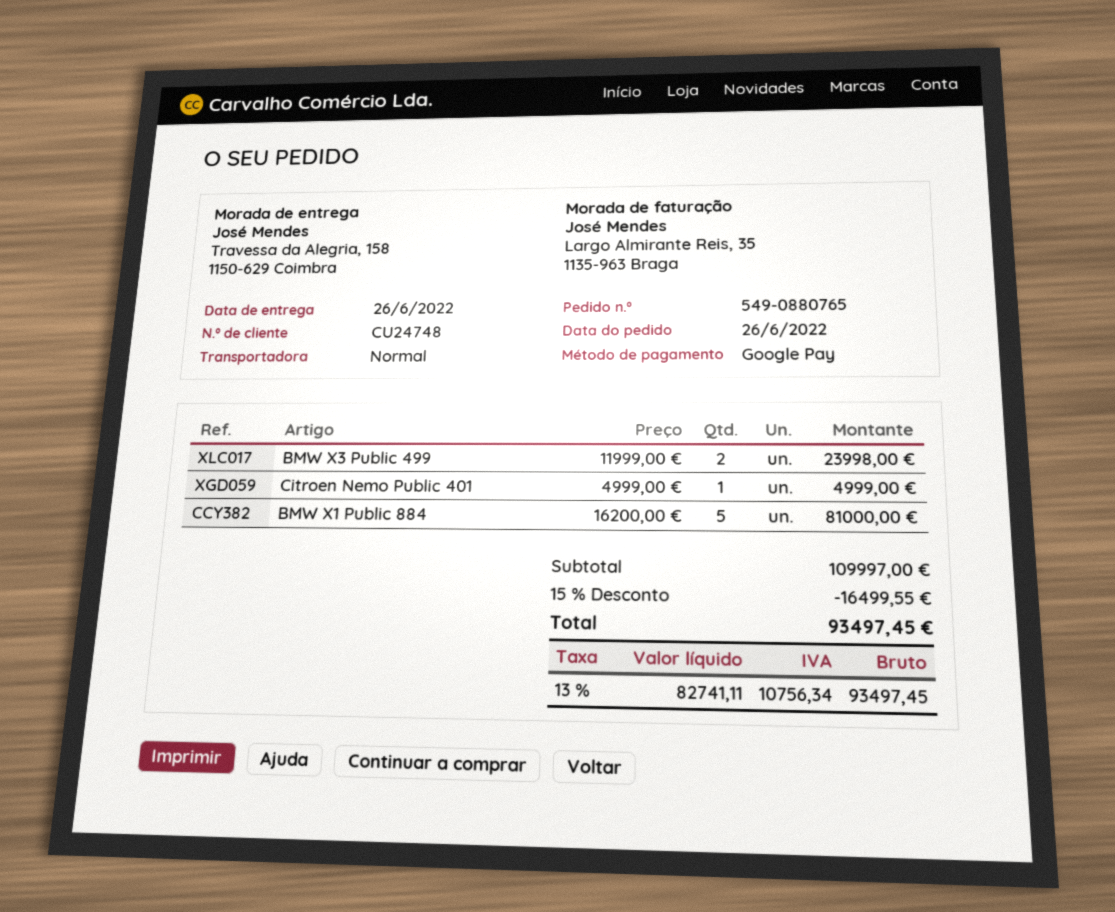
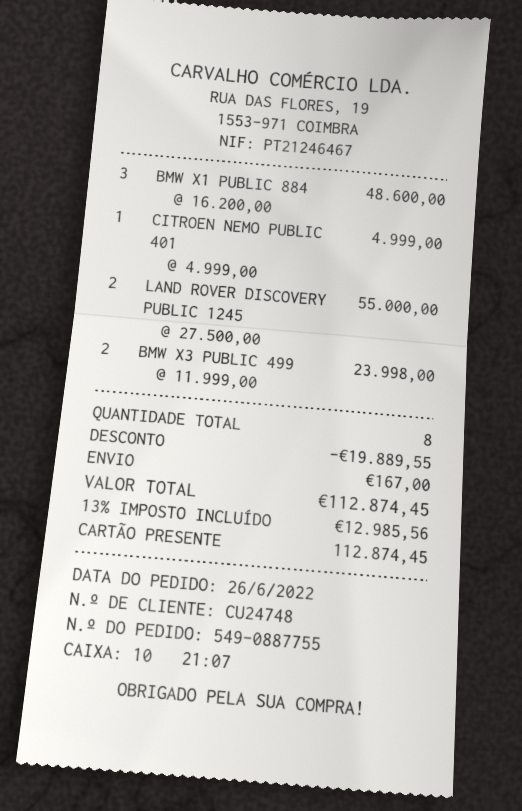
order number: 549-0880765 -> 549-0887755
payment method: Google Pay -> gift card
BMW X1 Public 884: 5 x 16200.00 = 81000.00 -> 3 x 16200.00 = 48600.00
LAND ROVER DISCOVERY PUBLIC 1245: none -> 2 x 27500.00 = 55000.00
discount: 16499.55 -> 19889.55
shipping: none -> 167.00
tax: 13% = 10756.34 -> 13% = 12985.56
total: 93497.45 -> 112874.45

